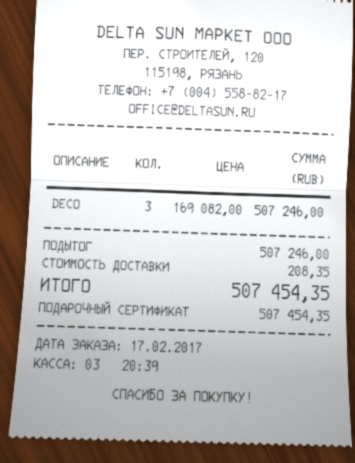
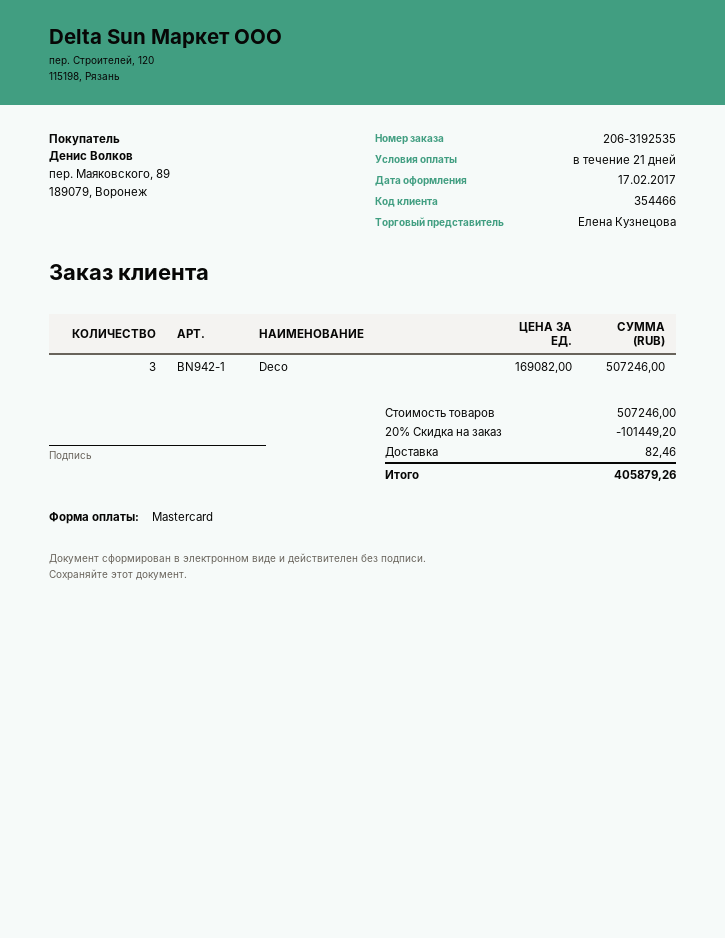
payment method: gift card -> Mastercard
discount: none -> 20% = 101449.20
shipping: 208.35 -> 82.46
total: 507454.35 -> 405879.26

